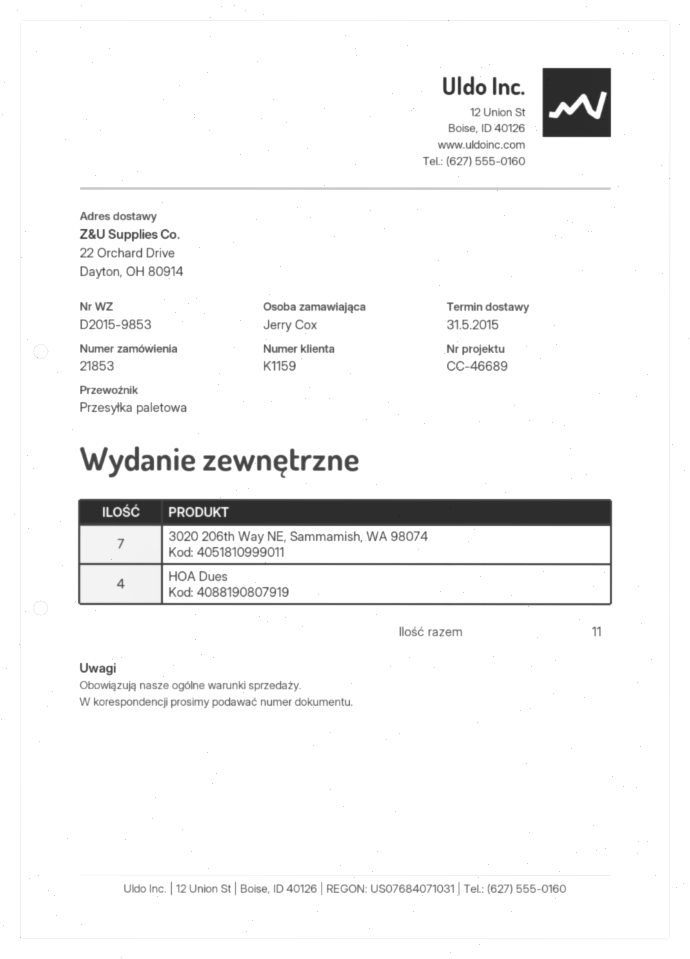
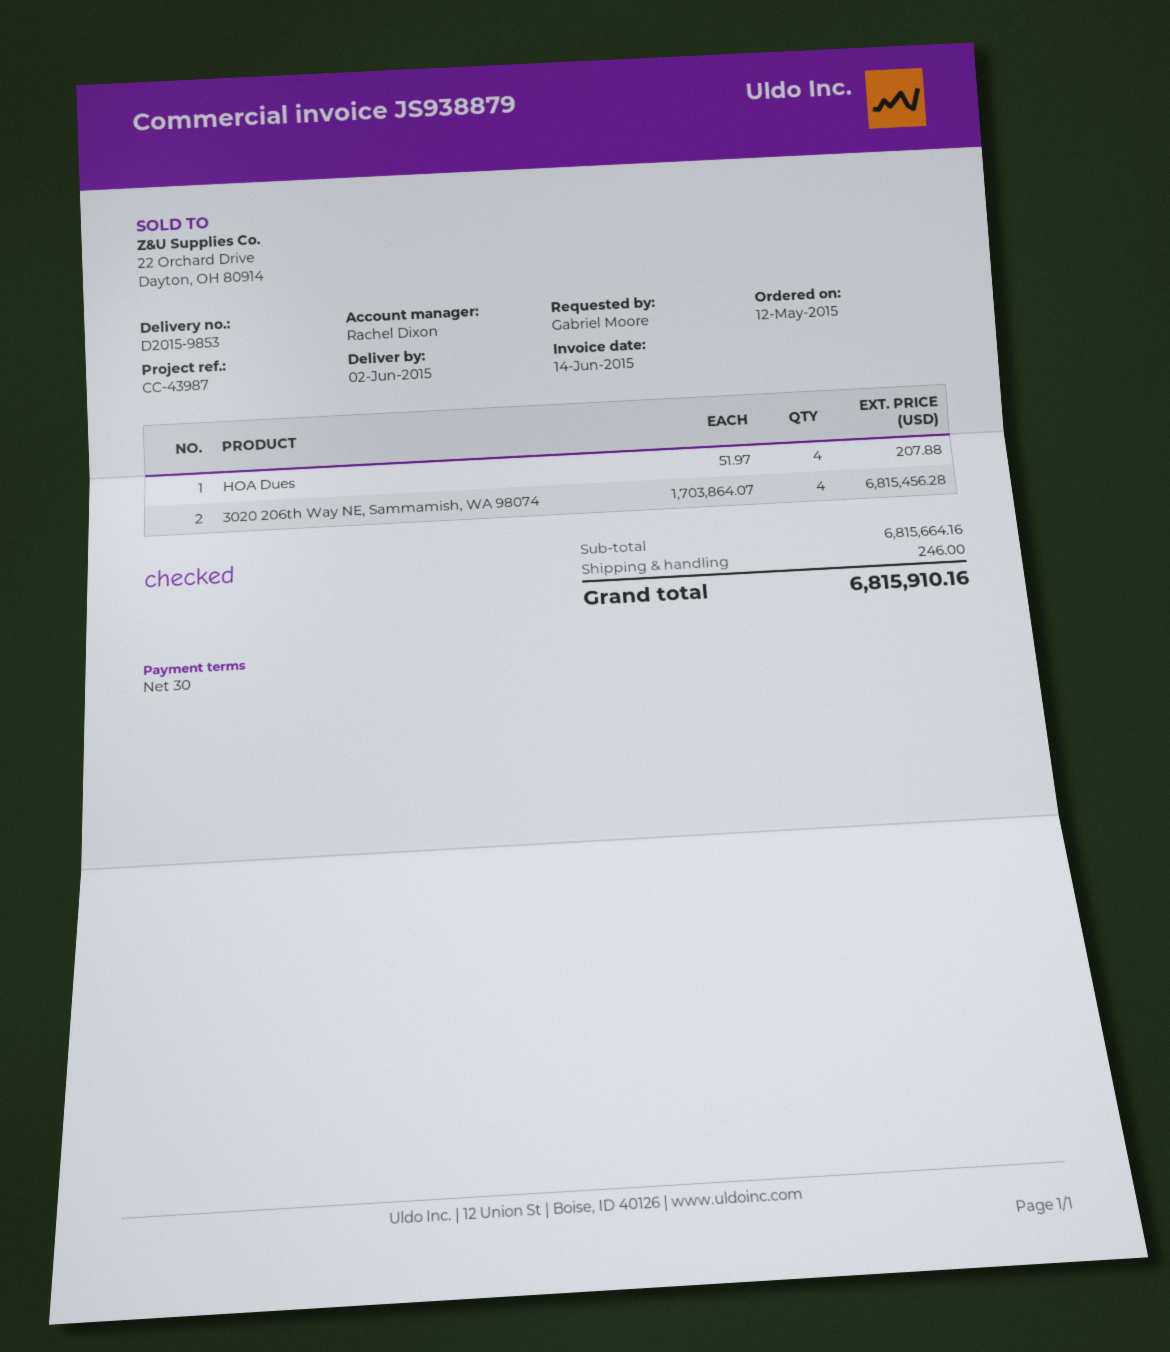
delivery date: 2015-05-31 -> 2015-06-02
reference: CC-46689 -> CC-43987
ordered by: Jerry Cox -> Gabriel Moore
3020 206th Way NE, Sammamish, WA 98074: 7 -> 4

